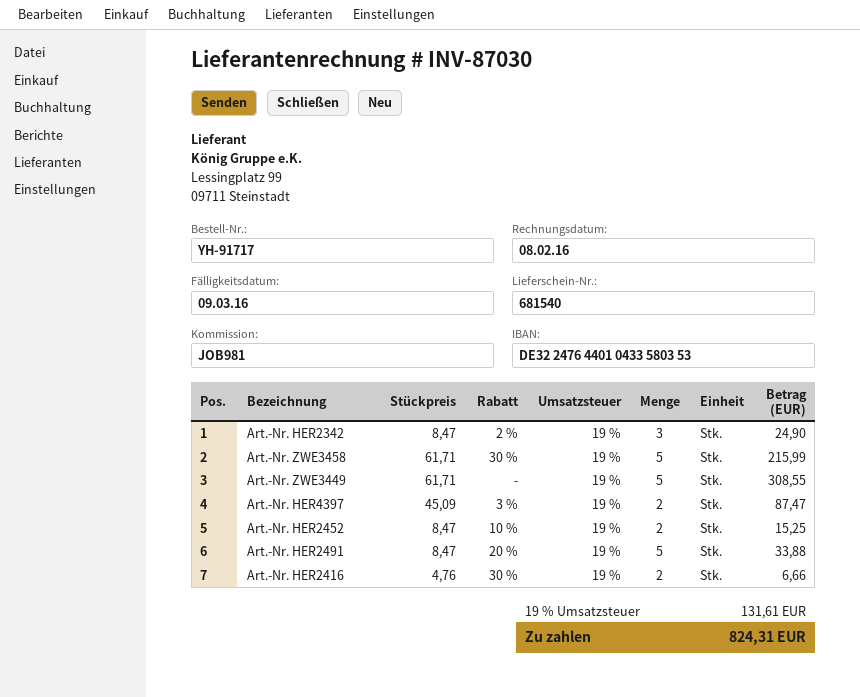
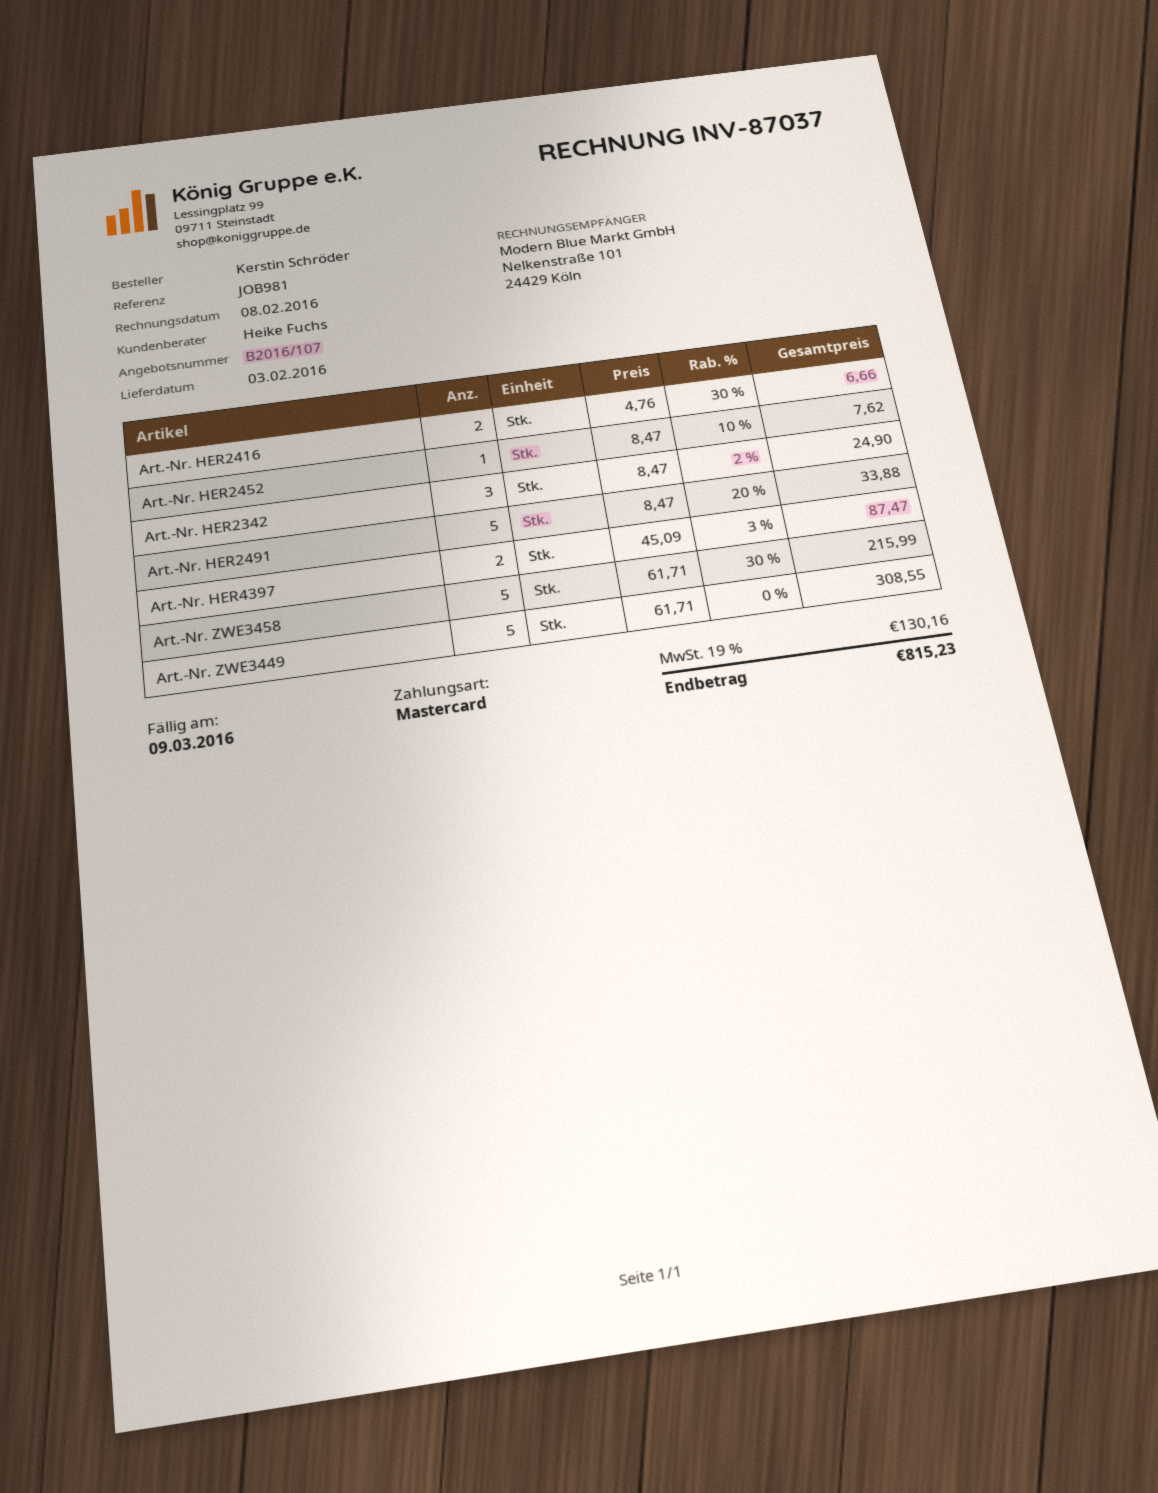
invoice number: INV-87030 -> INV-87037
Art.-Nr. HER2452: 2 x 8.47 - 10% = 15.25 -> 1 x 8.47 - 10% = 7.62
tax: 19% = 131.61 -> 19% = 130.16
total: 824.31 -> 815.23

